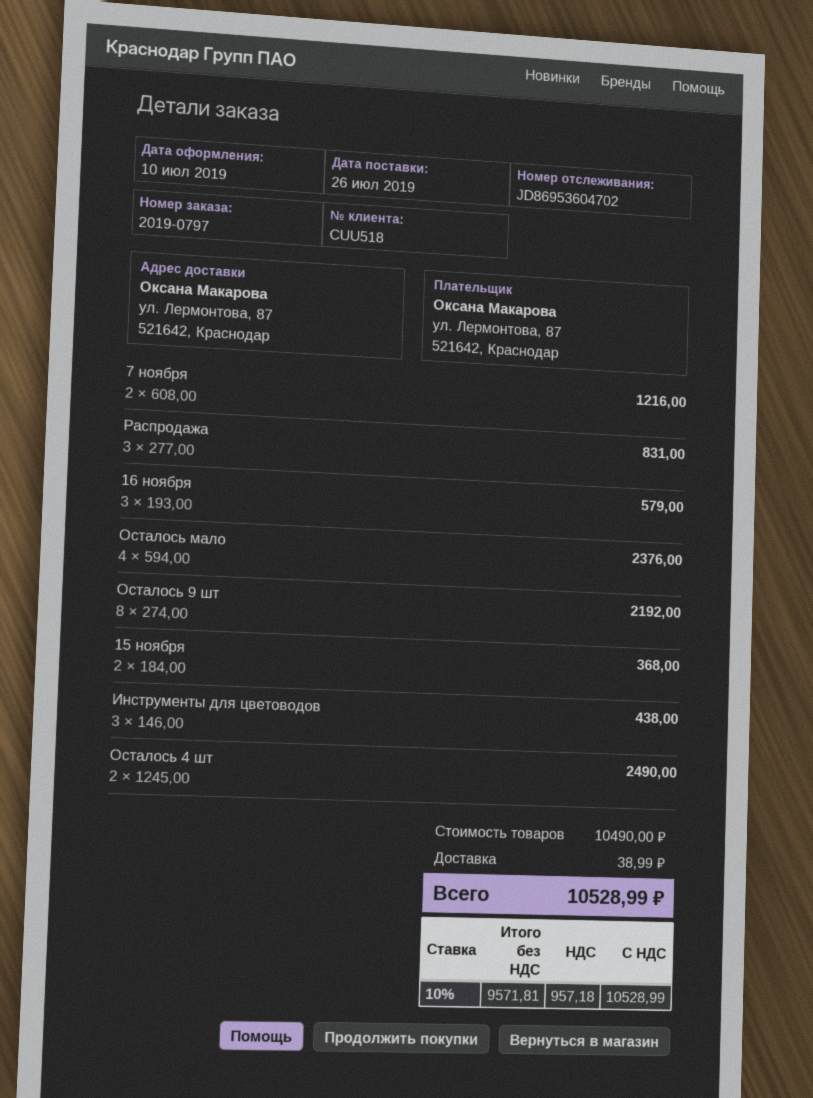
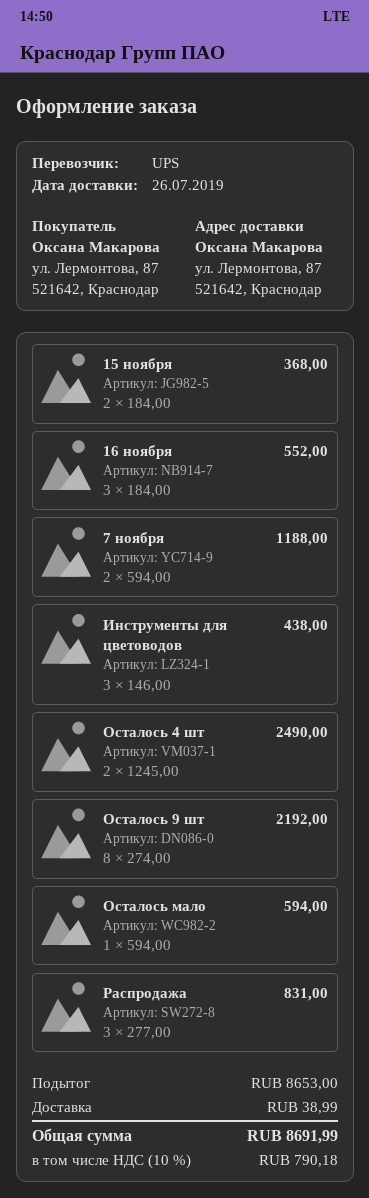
7 ноября: 2 x 608.00 = 1216.00 -> 2 x 594.00 = 1188.00
16 ноября: 3 x 193.00 = 579.00 -> 3 x 184.00 = 552.00
Осталось мало: 4 x 594.00 = 2376.00 -> 1 x 594.00 = 594.00
subtotal: 10490.00 -> 8653.00
tax: 10% = 957.18 -> 10% = 790.18
total: 10528.99 -> 8691.99

